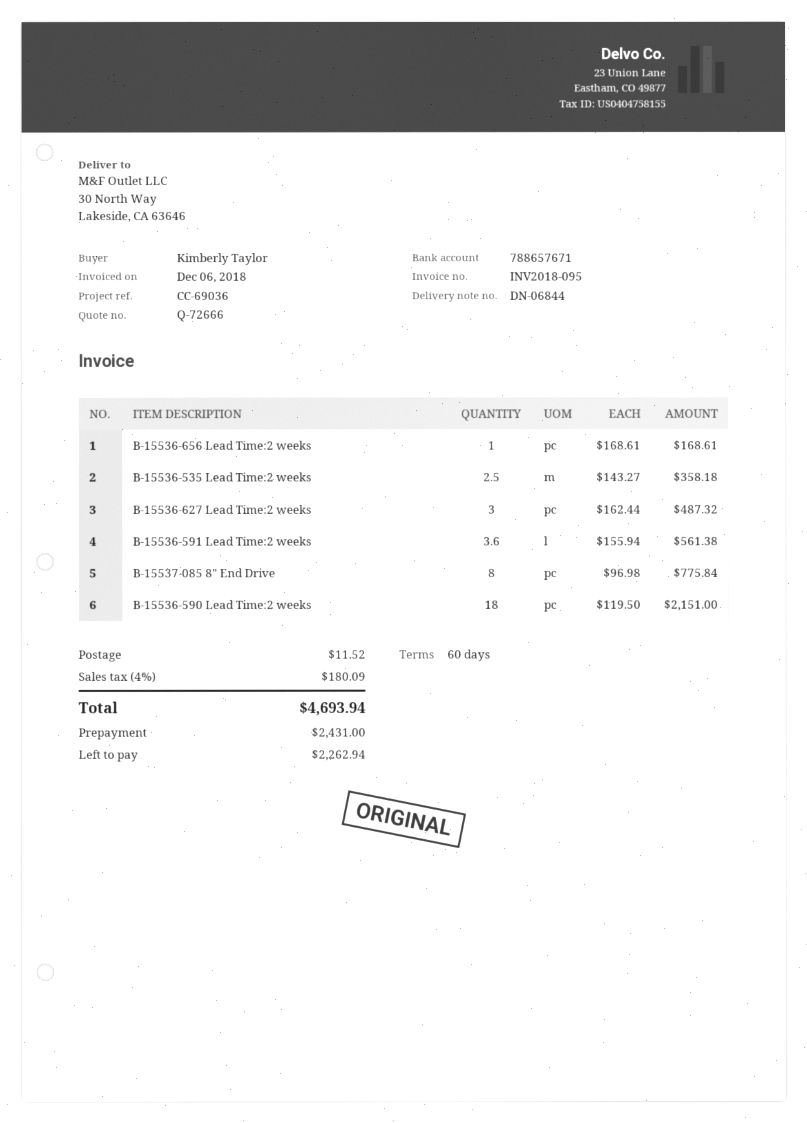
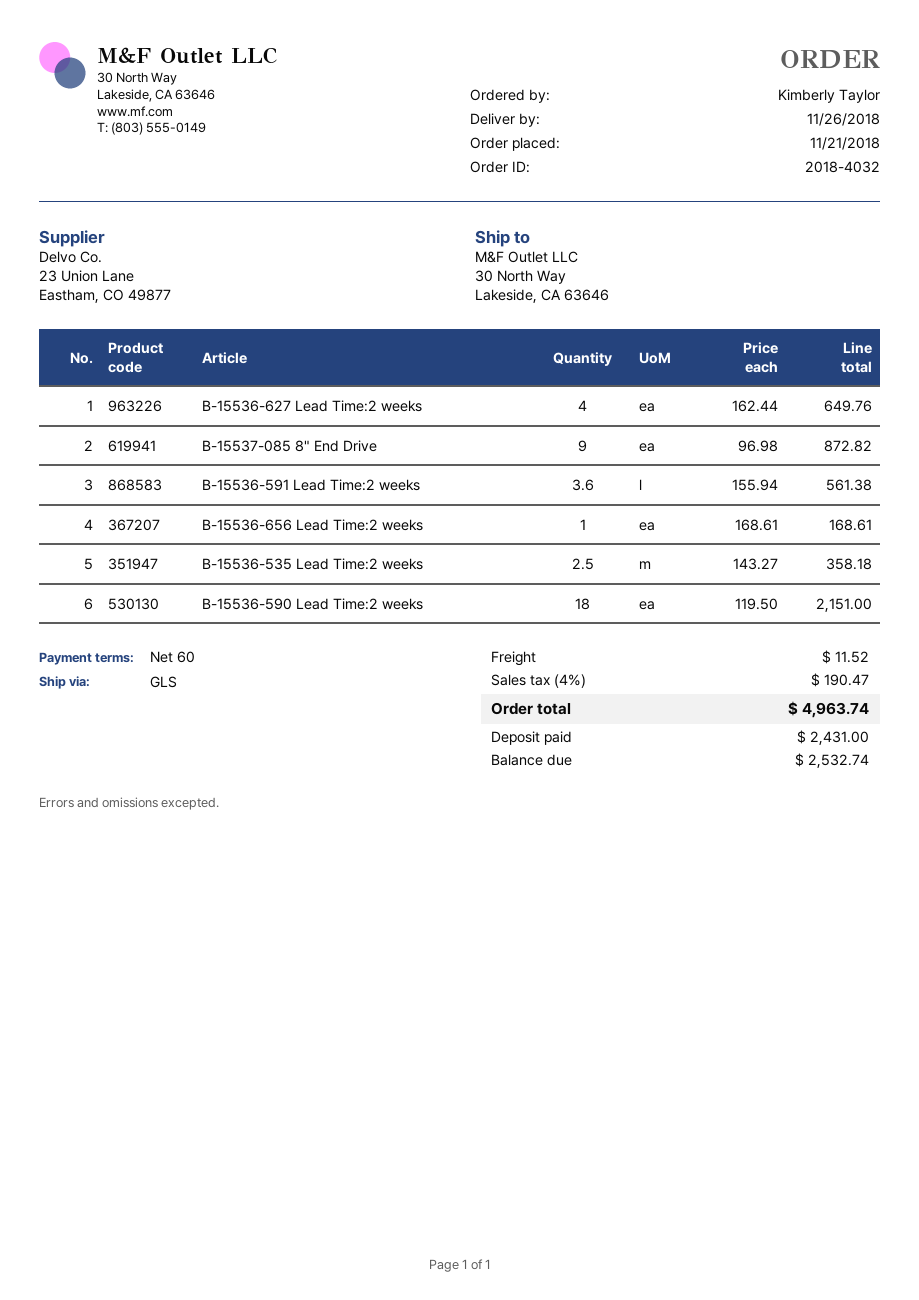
B-15536-627 Lead Time:2 weeks: 3 x 162.44 = 487.32 -> 4 x 162.44 = 649.76
B-15537-085 8" End Drive: 8 x 96.98 = 775.84 -> 9 x 96.98 = 872.82
tax: 4% = 180.09 -> 4% = 190.47
total: 4693.94 -> 4963.74
balance: 2262.94 -> 2532.74

